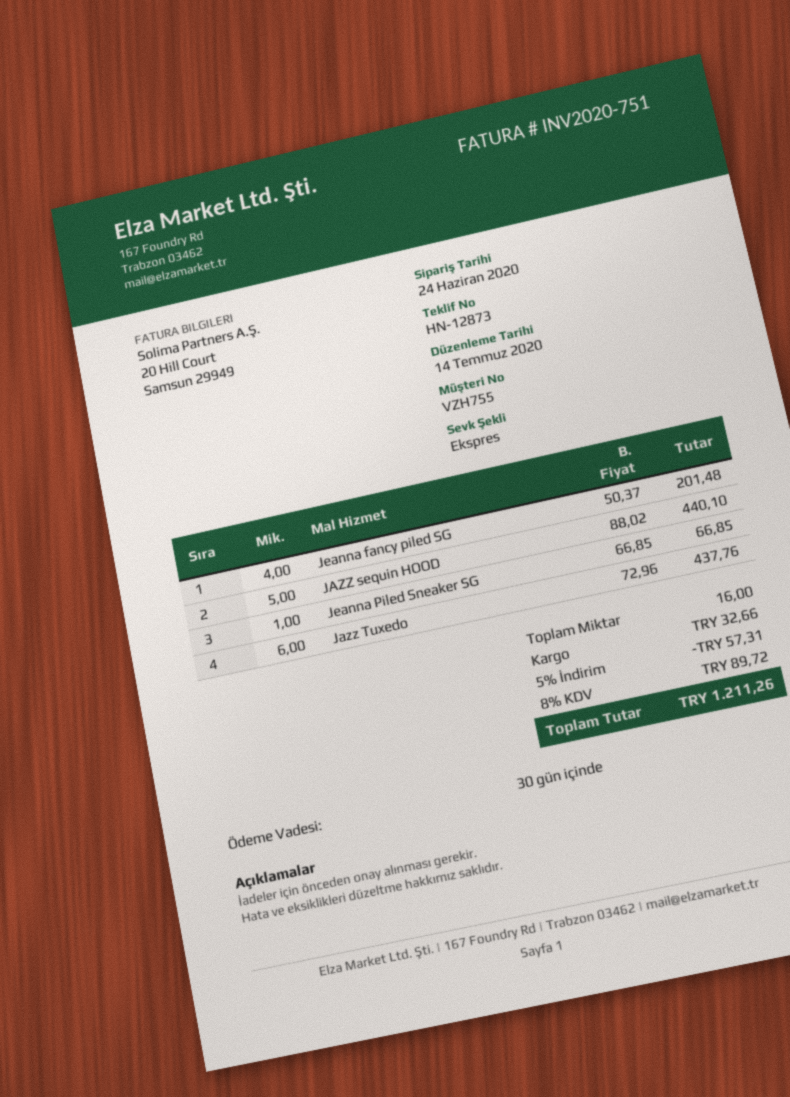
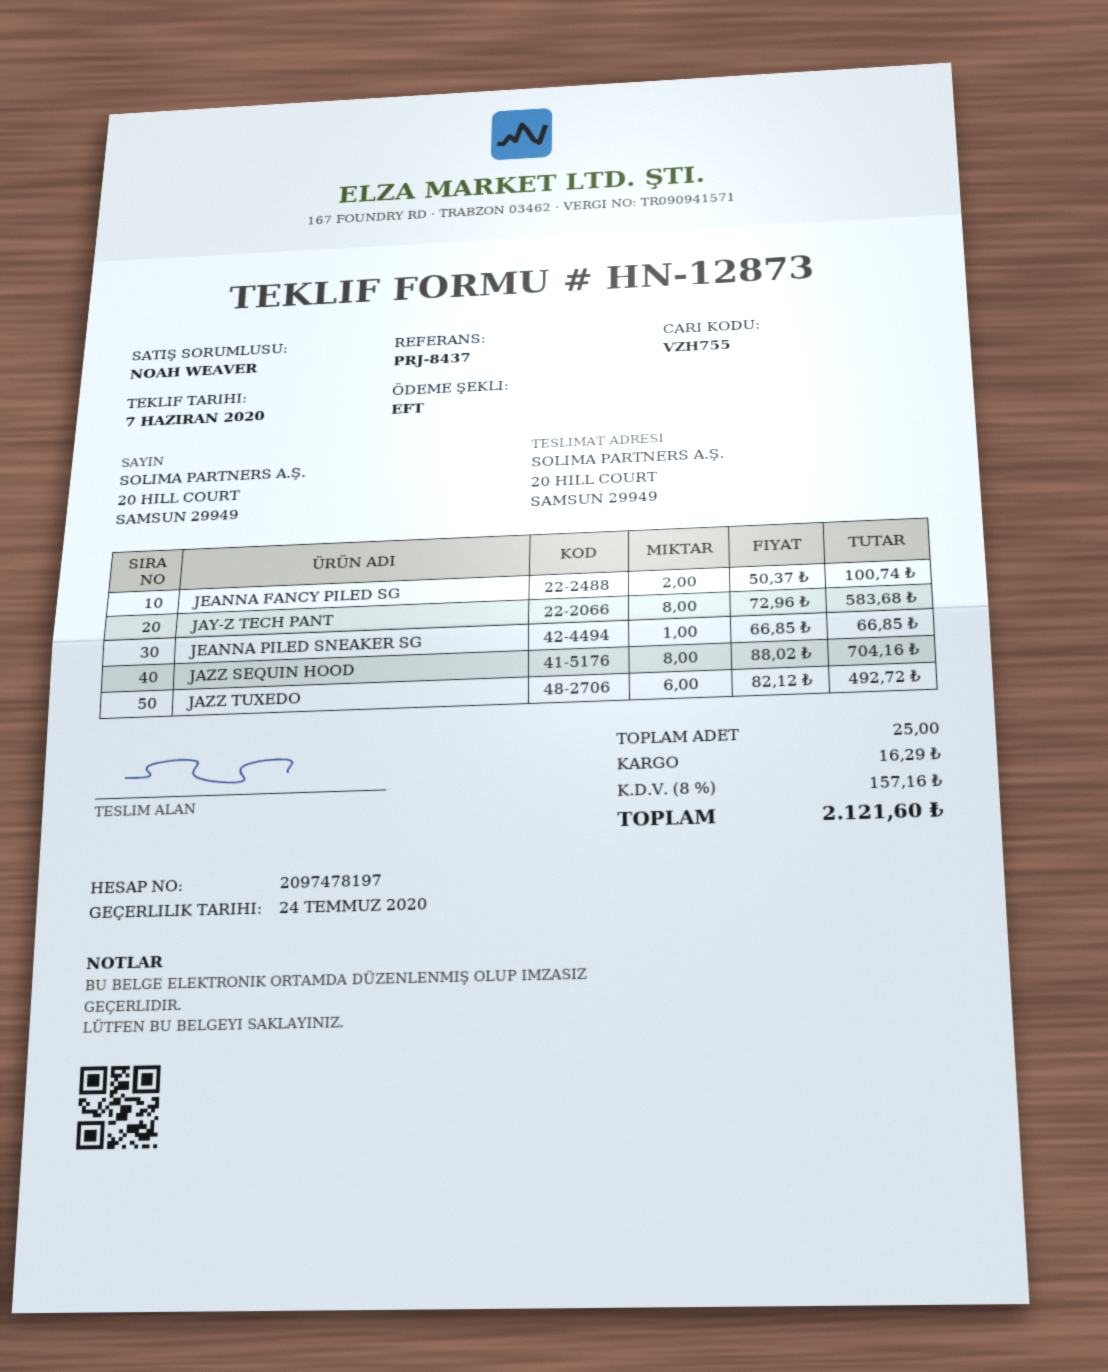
Jeanna fancy piled SG: 4 x 50.37 = 201.48 -> 2 x 50.37 = 100.74
JAZZ sequin HOOD: 5 x 88.02 = 440.10 -> 8 x 88.02 = 704.16
Jazz Tuxedo: 6 x 72.96 = 437.76 -> 6 x 82.12 = 492.72
JAY-Z TECH PANT: none -> 8 x 72.96 = 583.68
total quantity: 16 -> 25
discount: 5% = 57.31 -> none
shipping: 32.66 -> 16.29
tax: 8% = 89.72 -> 8% = 157.16
total: 1211.26 -> 2121.60

